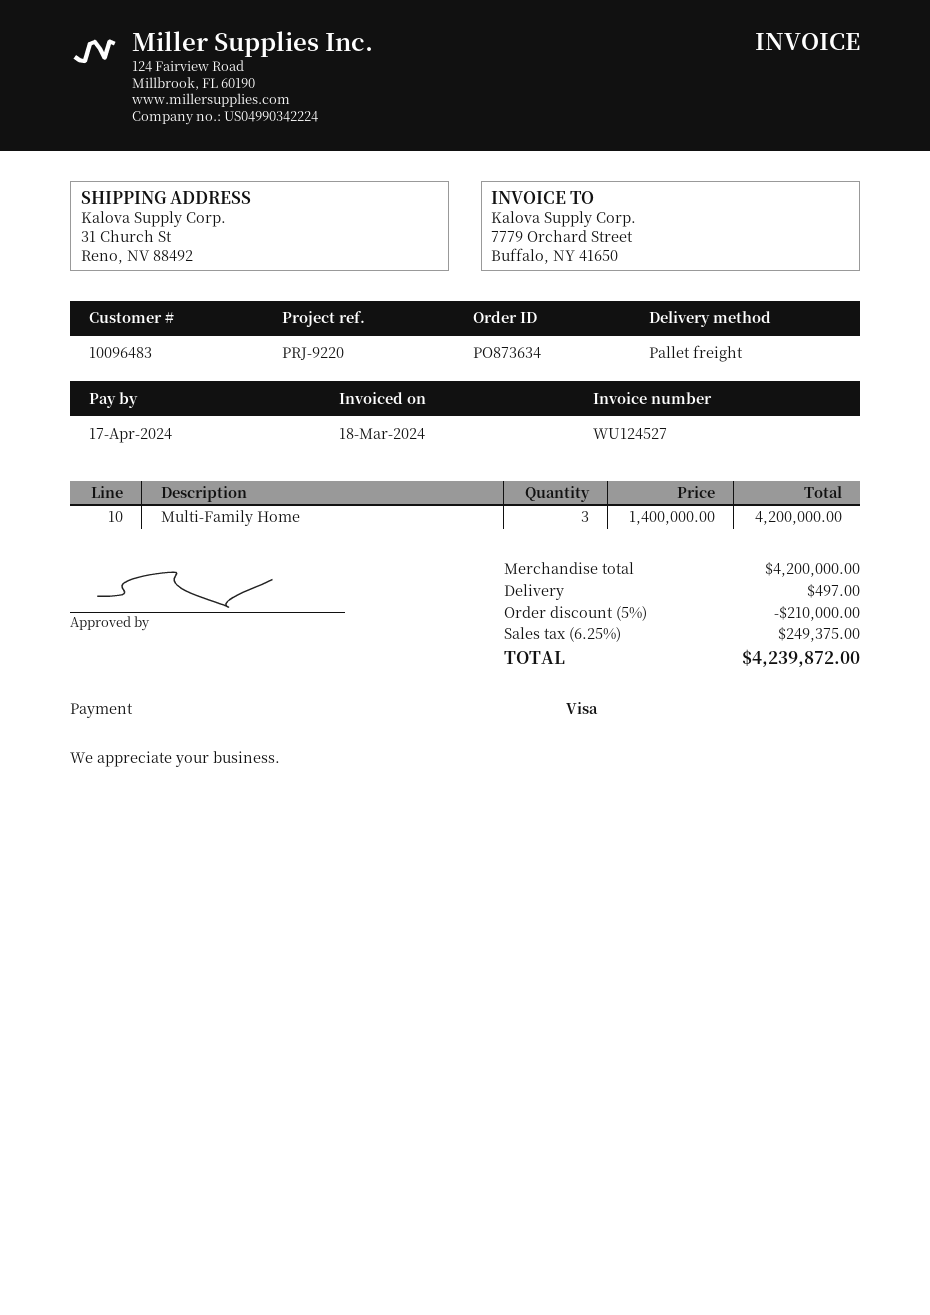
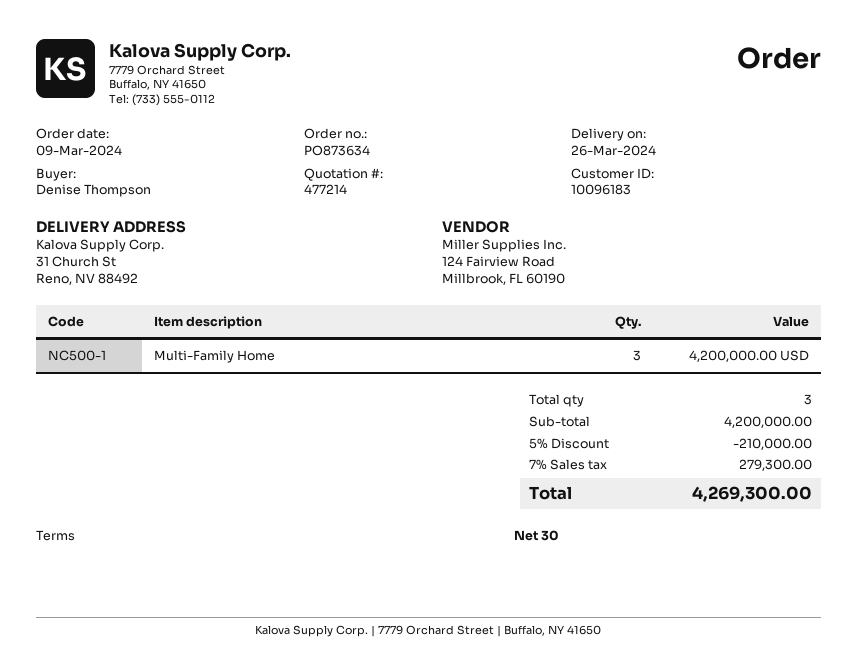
customer number: 10096483 -> 10096183
shipping: 497.00 -> none
tax: 6.25% = 249375.00 -> 7% = 279300.00
total: 4239872.00 -> 4269300.00

